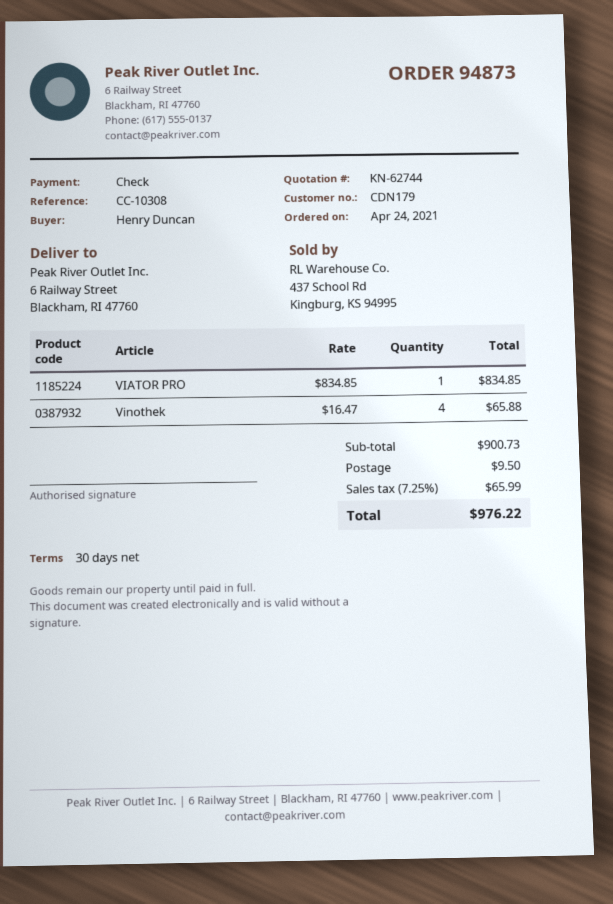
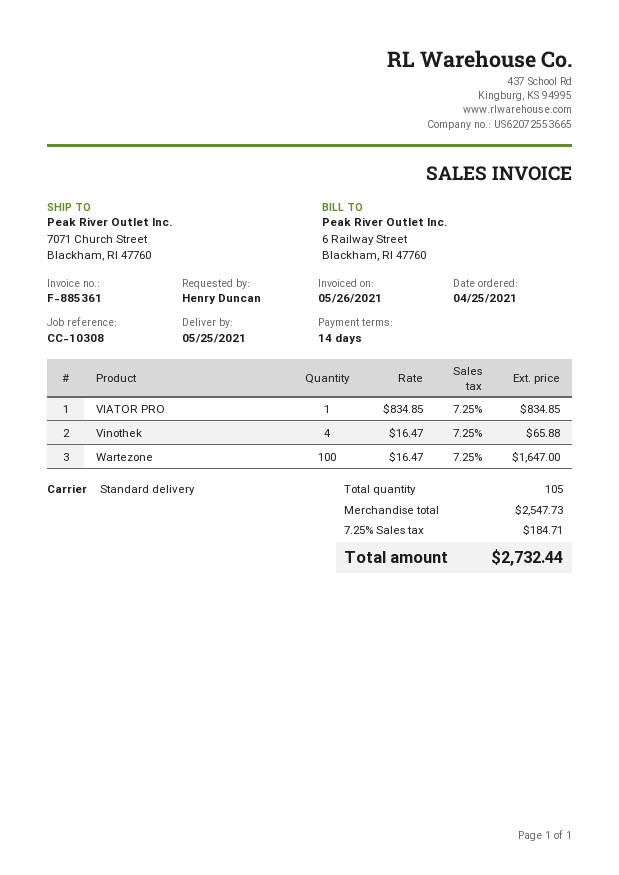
order date: 2021-04-24 -> 2021-04-25
payment terms: 30 days -> 14 days
ship to: 6 Railway Street, Blackham, RI 47760 -> 7071 Church Street, Blackham, RI 47760
Wartezone: none -> 100 x 16.47 = 1647.00
subtotal: 900.73 -> 2547.73
shipping: 9.50 -> none
tax: 7.25% = 65.99 -> 7.25% = 184.71
total: 976.22 -> 2732.44

